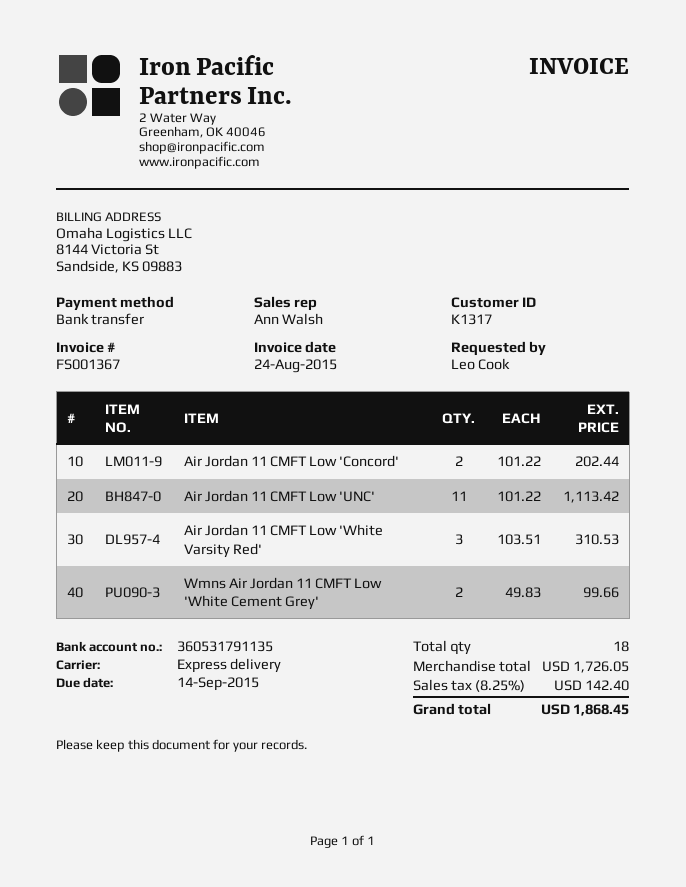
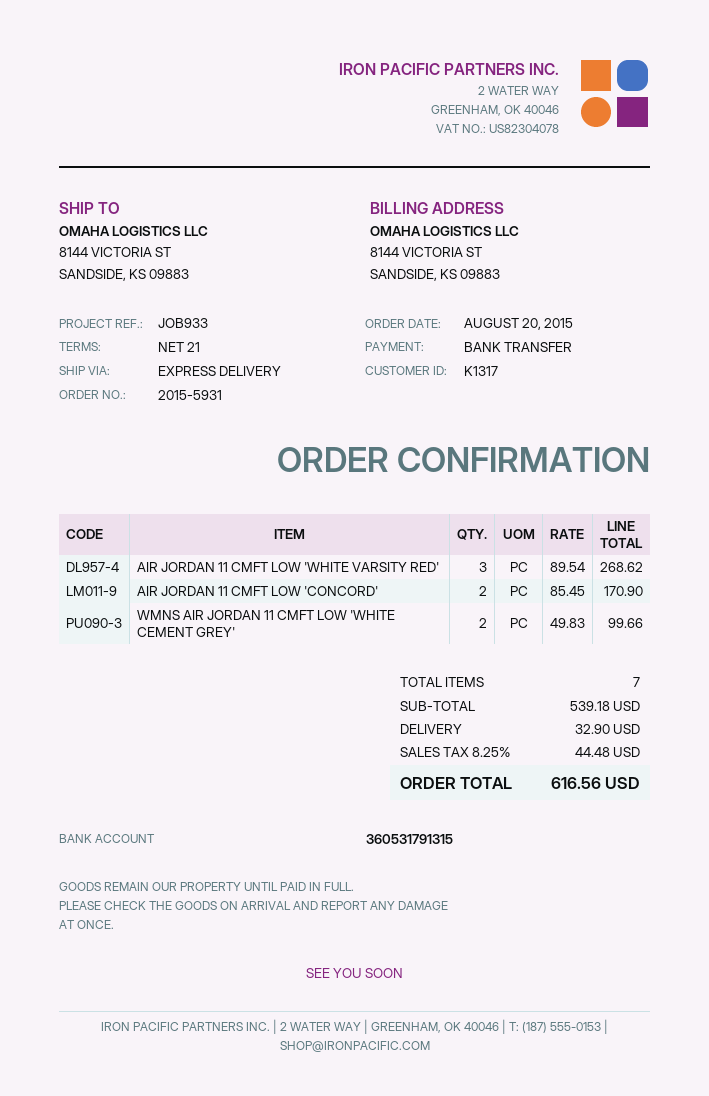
bank account: 360531791135 -> 360531791315
Air Jordan 11 CMFT Low 'Concord': 2 x 101.22 = 202.44 -> 2 x 85.45 = 170.90
Air Jordan 11 CMFT Low 'UNC': 11 x 101.22 = 1113.42 -> none
Air Jordan 11 CMFT Low 'White Varsity Red': 3 x 103.51 = 310.53 -> 3 x 89.54 = 268.62
total quantity: 18 -> 7
subtotal: 1726.05 -> 539.18
shipping: none -> 32.90
tax: 8.25% = 142.40 -> 8.25% = 44.48
total: 1868.45 -> 616.56

